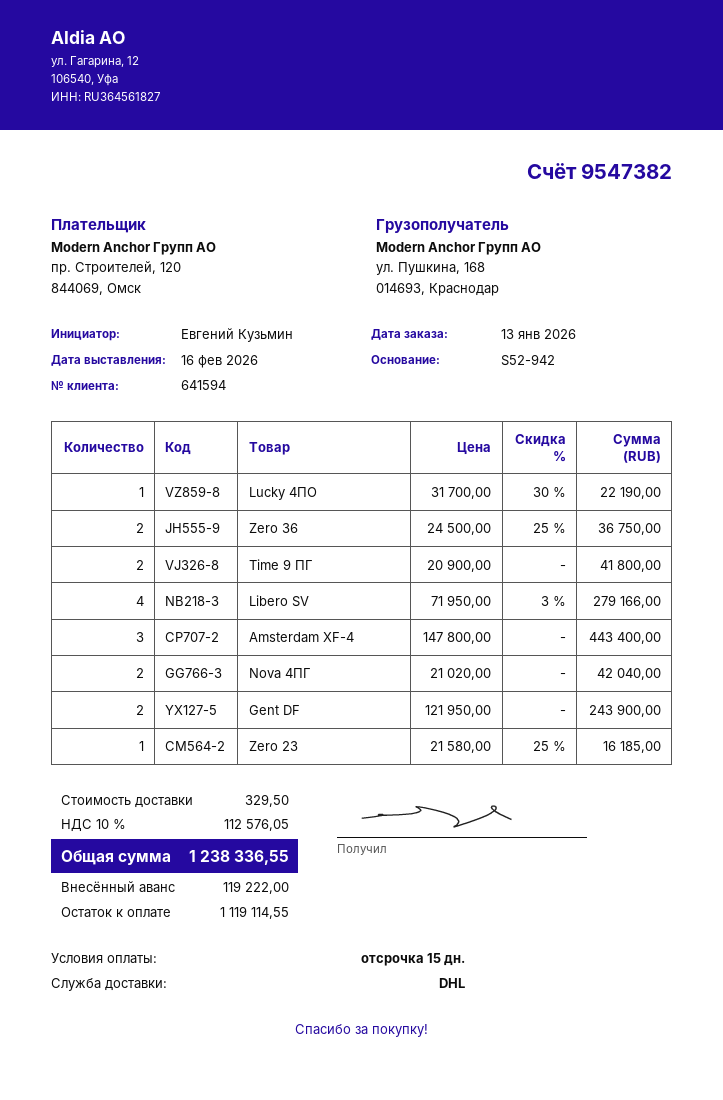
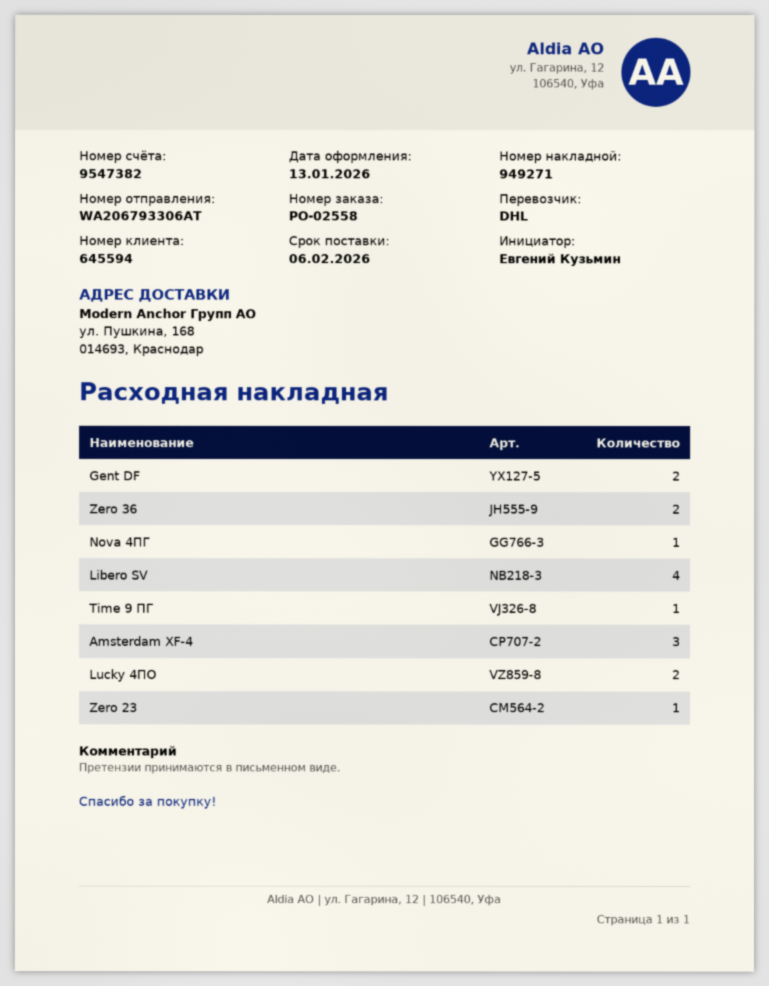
customer number: 641594 -> 645594
Lucky 4ПО: 1 -> 2
Time 9 ПГ: 2 -> 1
Nova 4ПГ: 2 -> 1

